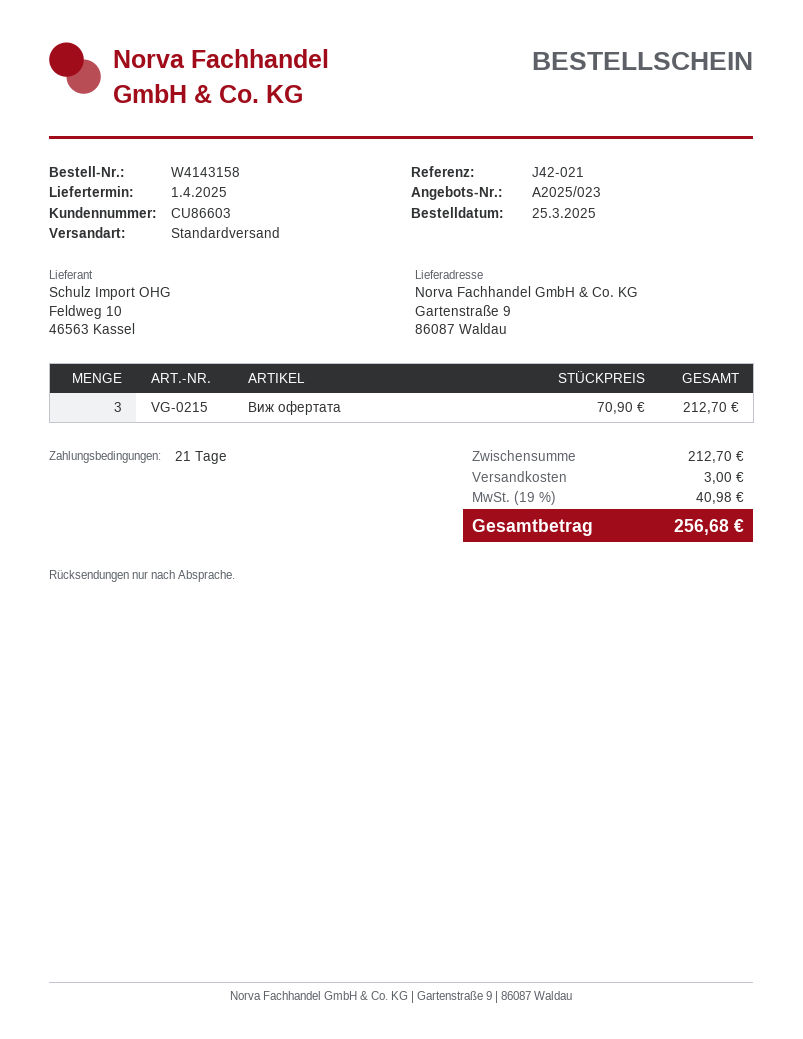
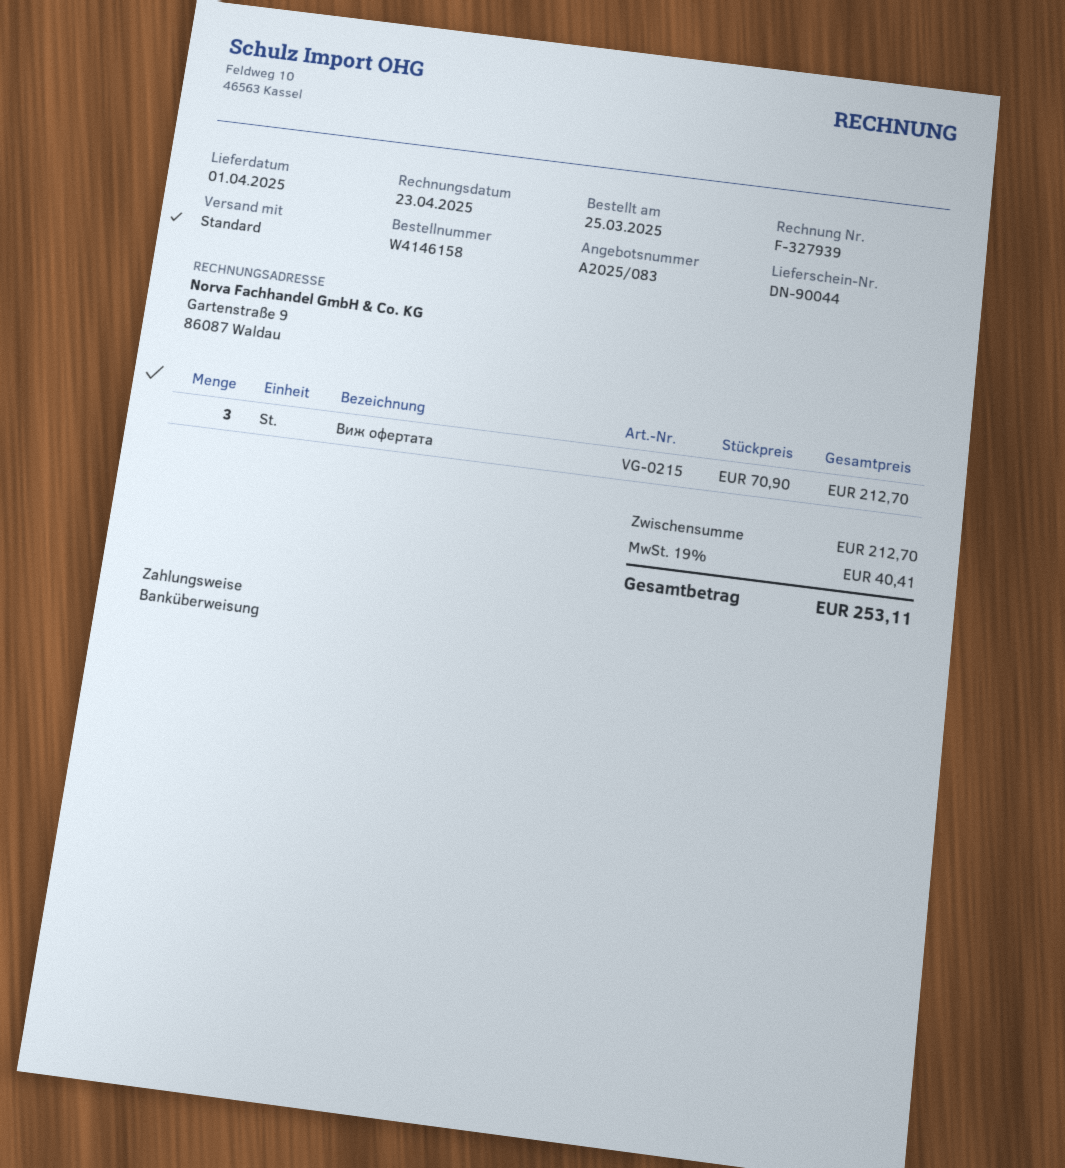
quote number: A2025/023 -> A2025/083
order number: W4143158 -> W4146158
shipping: 3.00 -> none
tax: 19% = 40.98 -> 19% = 40.41
total: 256.68 -> 253.11

